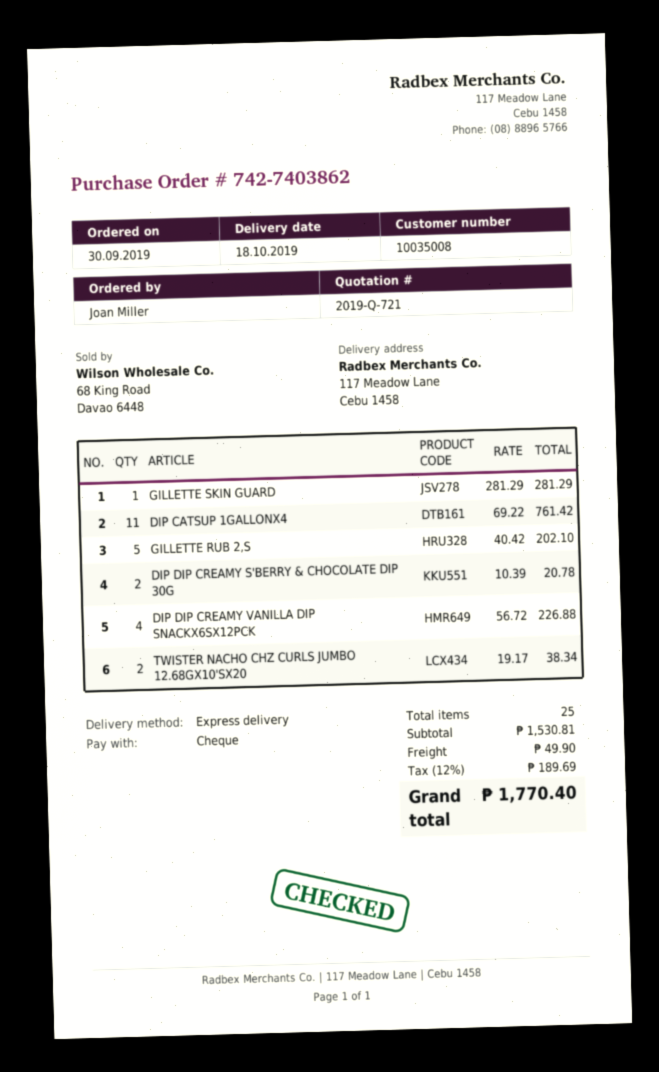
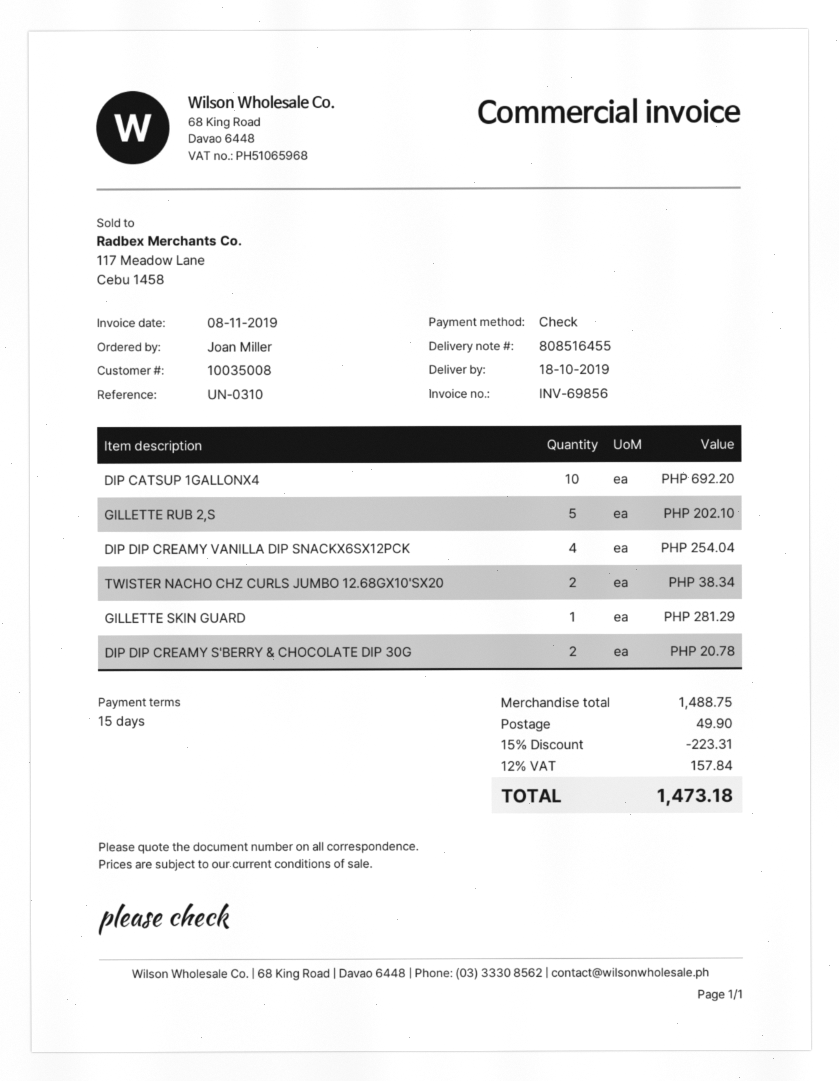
DIP CATSUP 1GALLONX4: 11 for 761.42 -> 10 for 692.20
DIP DIP CREAMY VANILLA DIP SNACKX6SX12PCK: 4 for 226.88 -> 4 for 254.04
subtotal: 1530.81 -> 1488.75
discount: none -> 15% = 223.31
tax: 12% = 189.69 -> 12% = 157.84
total: 1770.40 -> 1473.18

